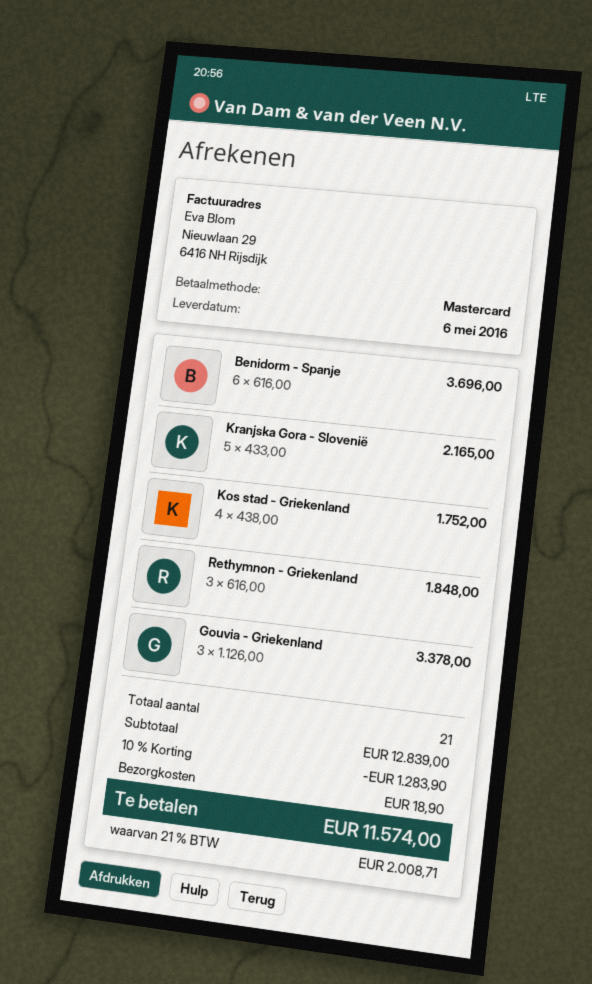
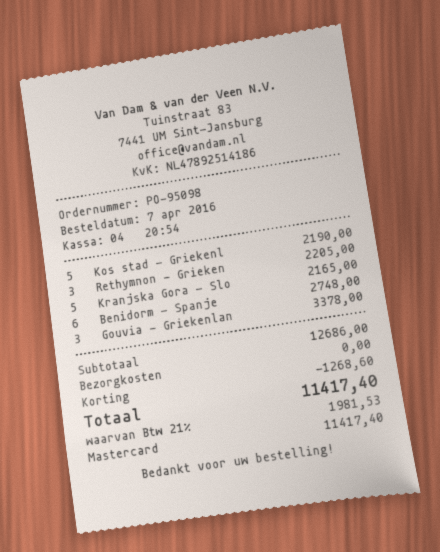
Benidorm - Spanje: 6 for 3696.00 -> 6 for 2748.00
Kos stad - Griekenland: 4 for 1752.00 -> 5 for 2190.00
Rethymnon - Griekenland: 3 for 1848.00 -> 3 for 2205.00
subtotal: 12839.00 -> 12686.00
discount: 1283.90 -> 1268.60
shipping: 18.90 -> 0.00
tax: 21% = 2008.71 -> 21% = 1981.53
total: 11574.00 -> 11417.40

